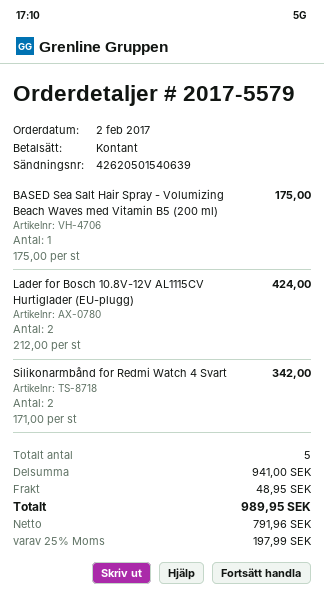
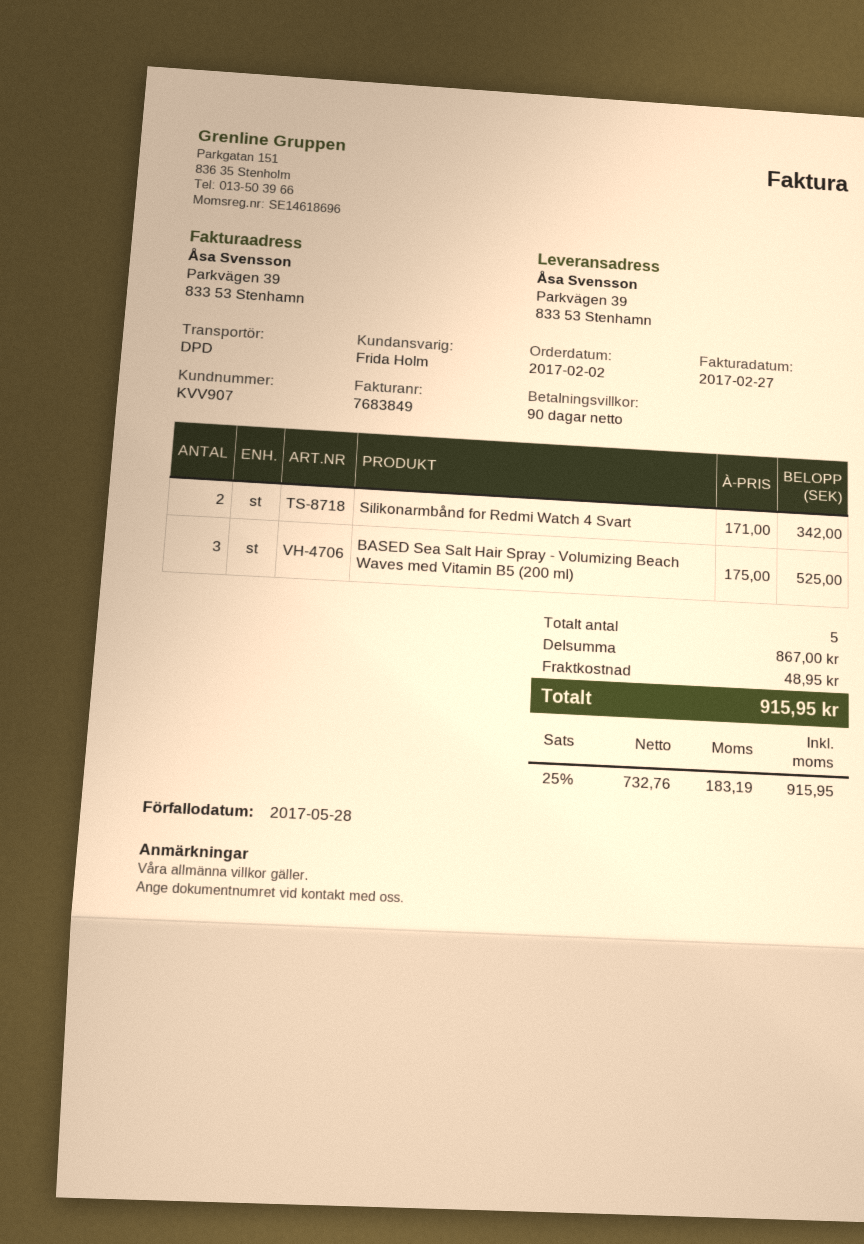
BASED Sea Salt Hair Spray - Volumizing Beach Waves med Vitamin B5 (200 ml): 1 x 175.00 = 175.00 -> 3 x 175.00 = 525.00
Lader for Bosch 10.8V-12V AL1115CV Hurtiglader (EU-plugg): 2 x 212.00 = 424.00 -> none
subtotal: 941.00 -> 867.00
net: 791.96 -> 732.76
tax: 25% = 197.99 -> 25% = 183.19
total: 989.95 -> 915.95

